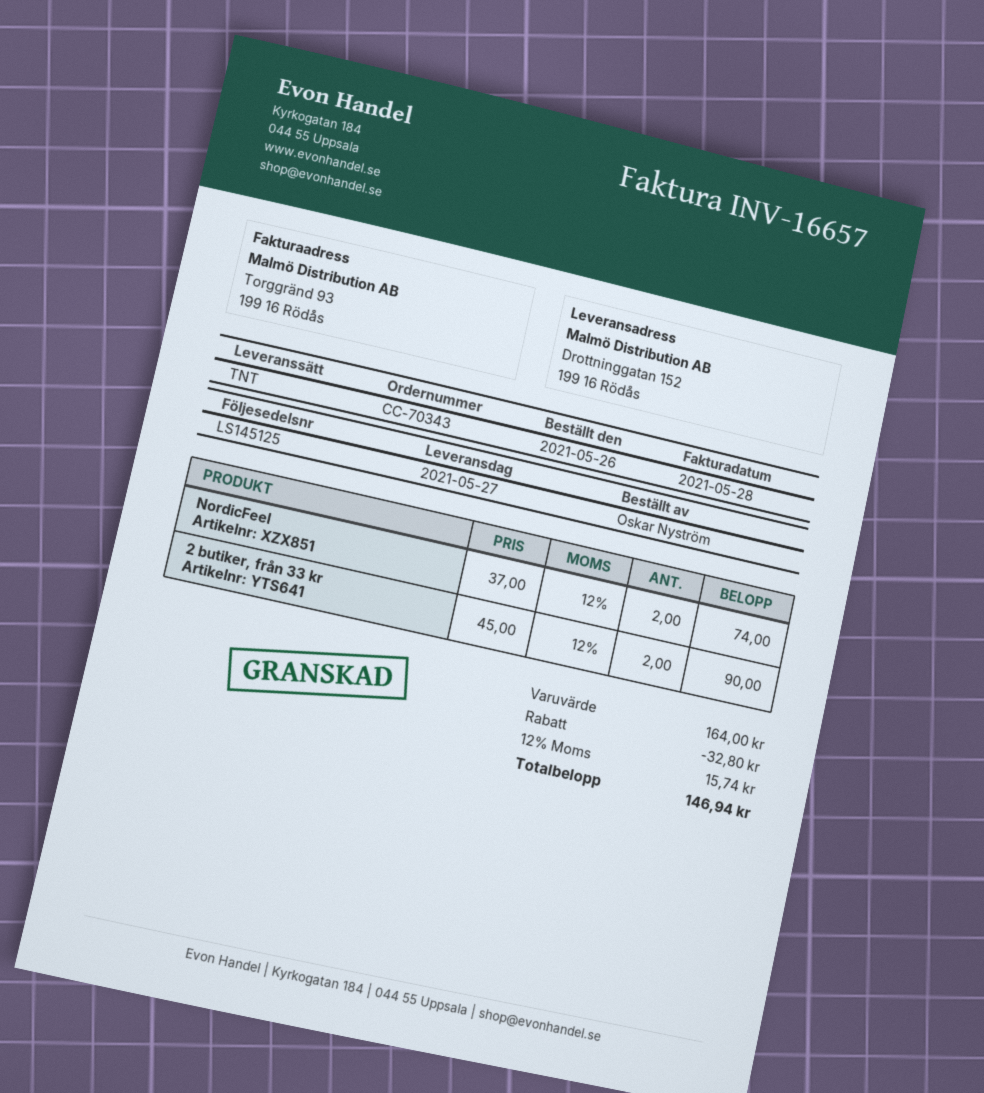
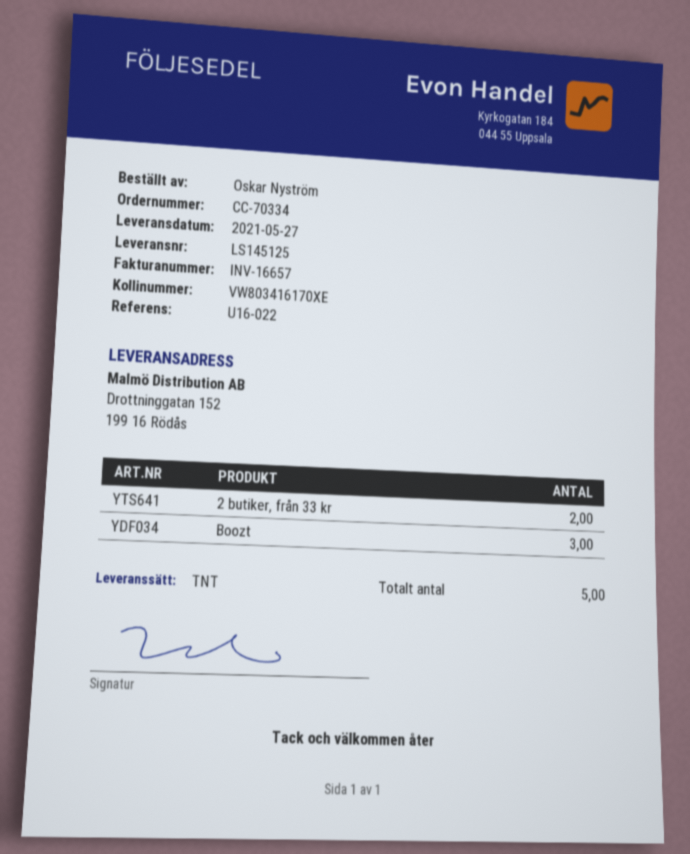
order number: CC-70343 -> CC-70334
NordicFeel: 2 -> none
Boozt: none -> 3

